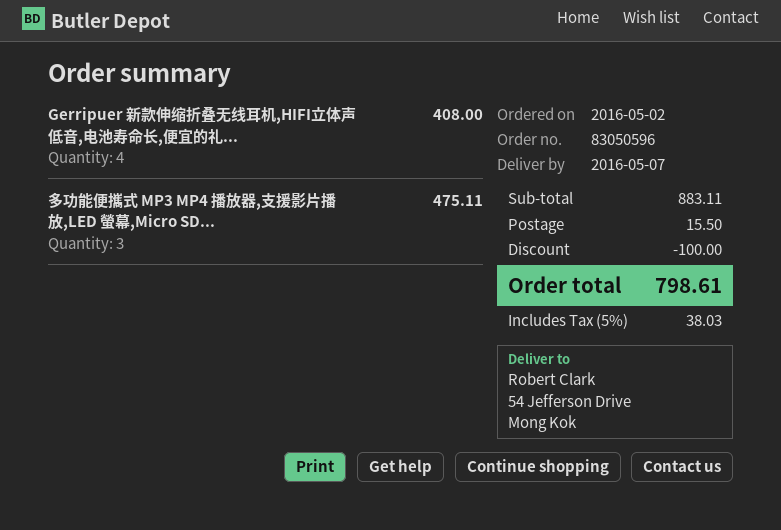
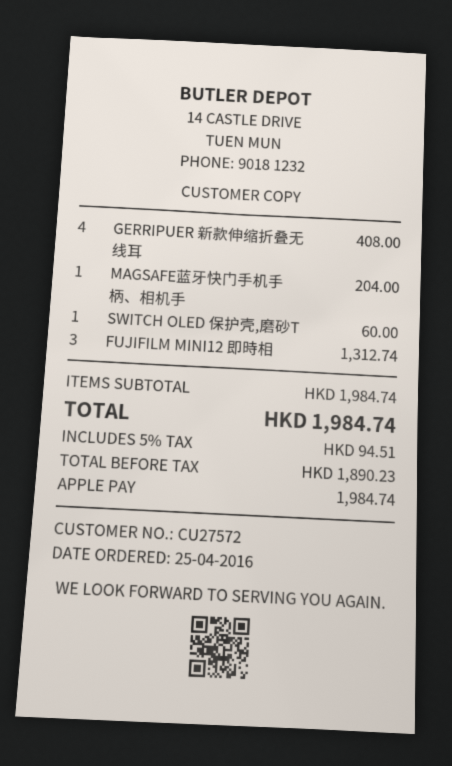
order date: 2016-05-02 -> 2016-04-25
多功能便攜式 MP3 MP4 播放器,支援影片播放,LED 螢幕,Micro SD...: 3 for 475.11 -> none
MAGSAFE蓝牙快门手机手柄、相机手: none -> 1 for 204.00
SWITCH OLED 保护壳,磨砂T: none -> 1 for 60.00
FUJIFILM MINI12 即時相: none -> 3 for 1312.74
subtotal: 883.11 -> 1984.74
discount: 100.00 -> none
shipping: 15.50 -> none
tax: 5% = 38.03 -> 5% = 94.51
total: 798.61 -> 1984.74

